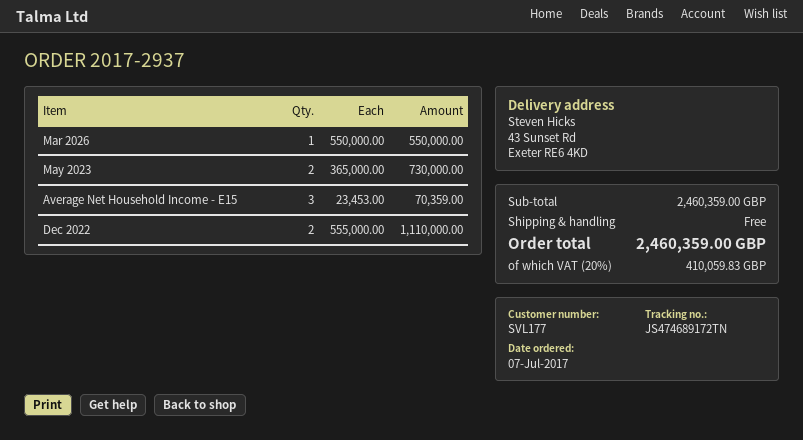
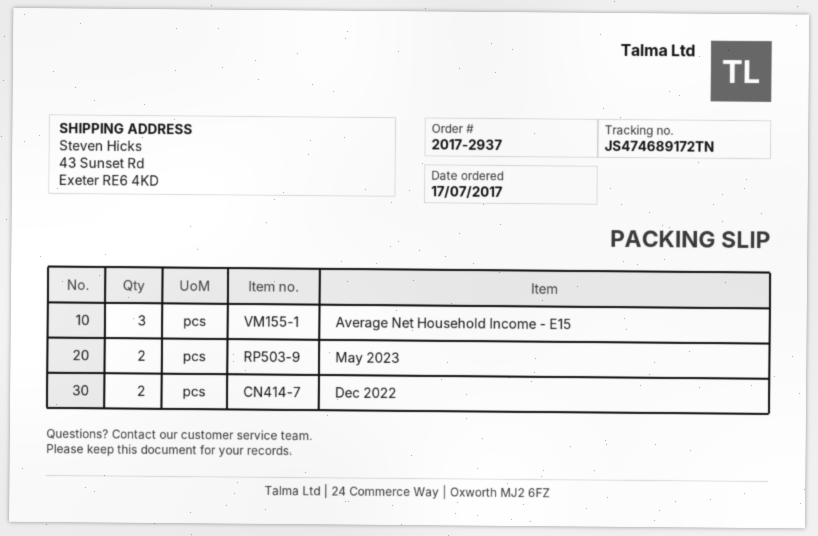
order date: 2017-07-07 -> 2017-07-17
Mar 2026: 1 -> none

